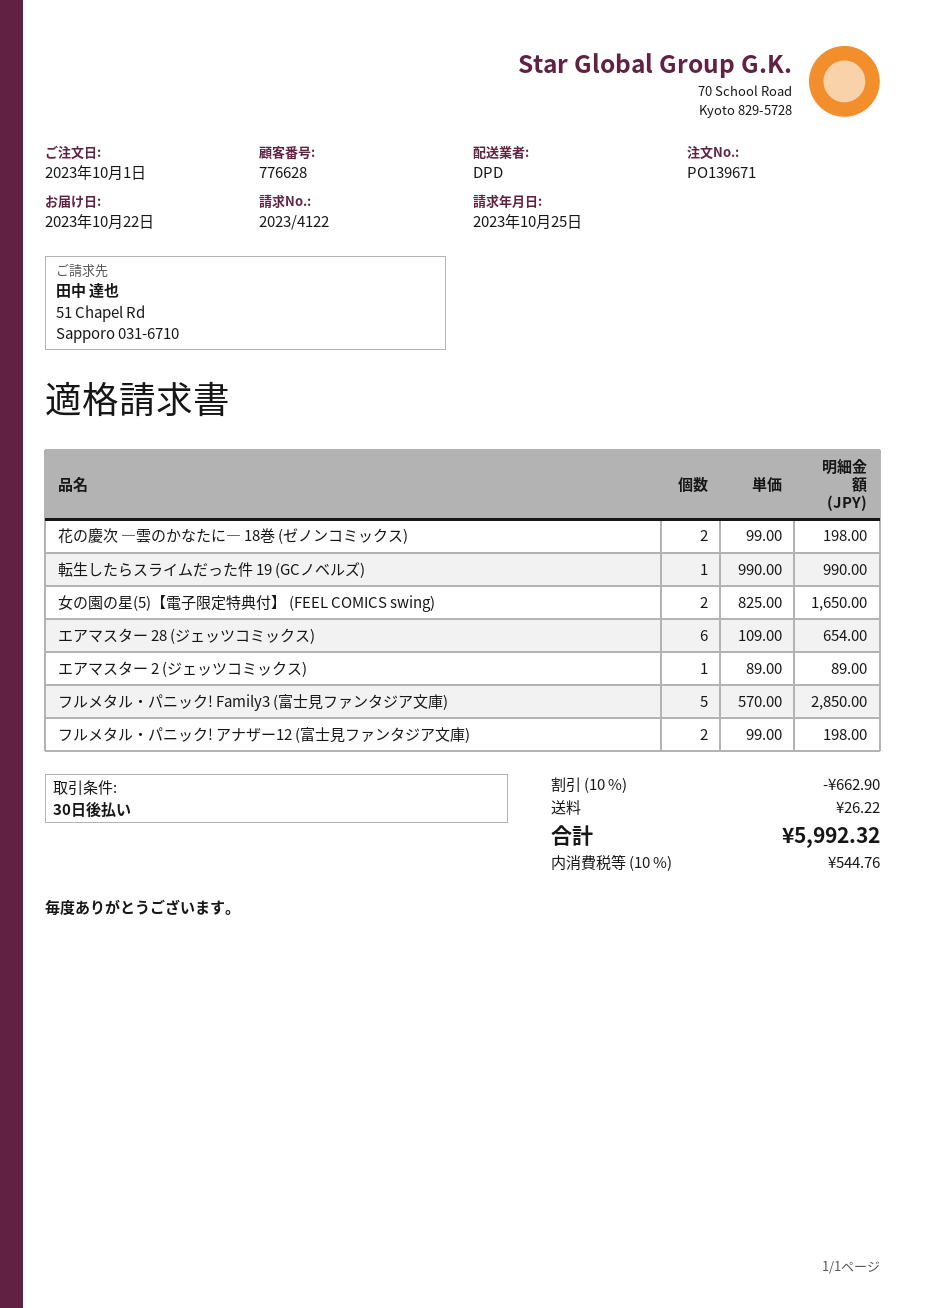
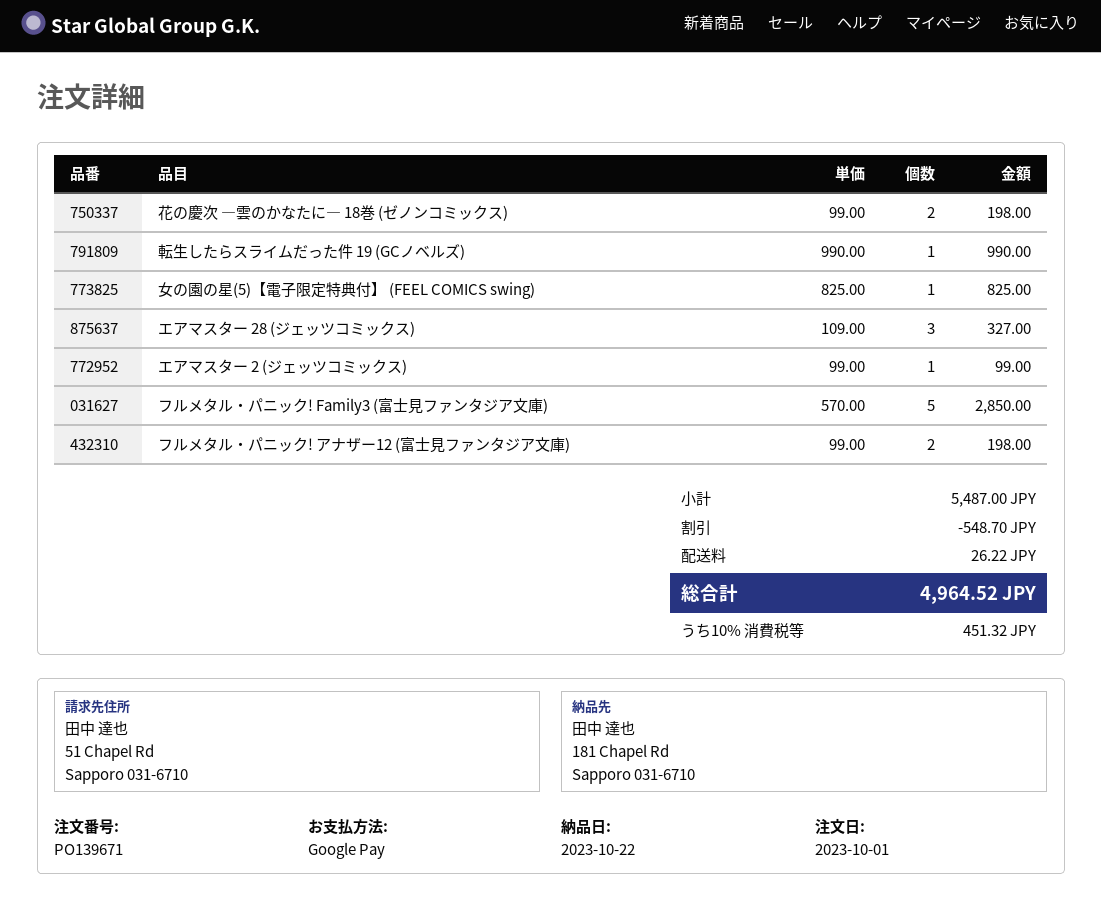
女の園の星(5)【電子限定特典付】 (FEEL COMICS swing): 2 x 825.00 = 1650.00 -> 1 x 825.00 = 825.00
エアマスター 28 (ジェッツコミックス): 6 x 109.00 = 654.00 -> 3 x 109.00 = 327.00
エアマスター 2 (ジェッツコミックス): 1 x 89.00 = 89.00 -> 1 x 99.00 = 99.00
discount: 662.90 -> 548.70
tax: 10% = 544.76 -> 10% = 451.32
total: 5992.32 -> 4964.52

